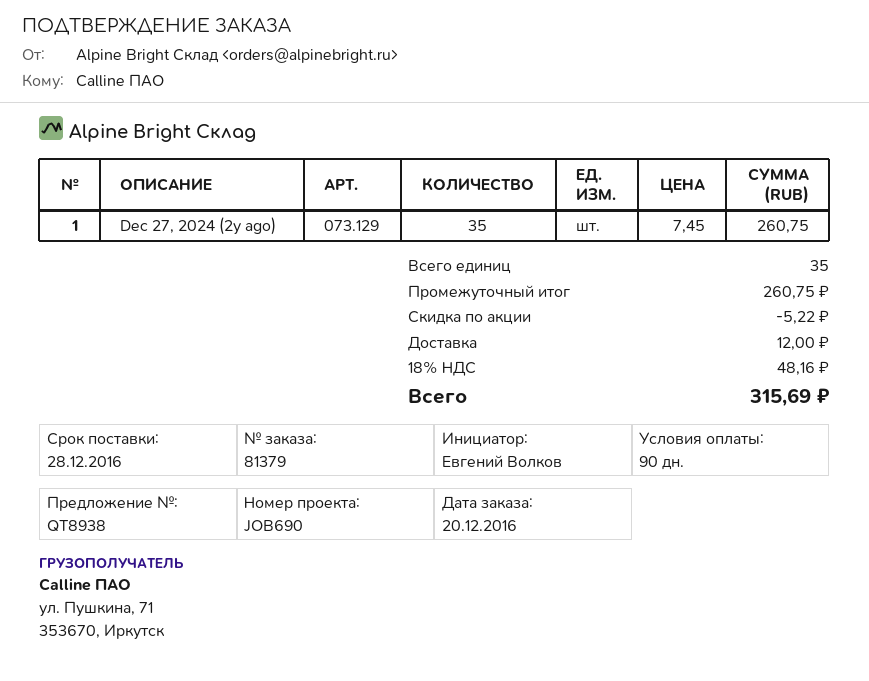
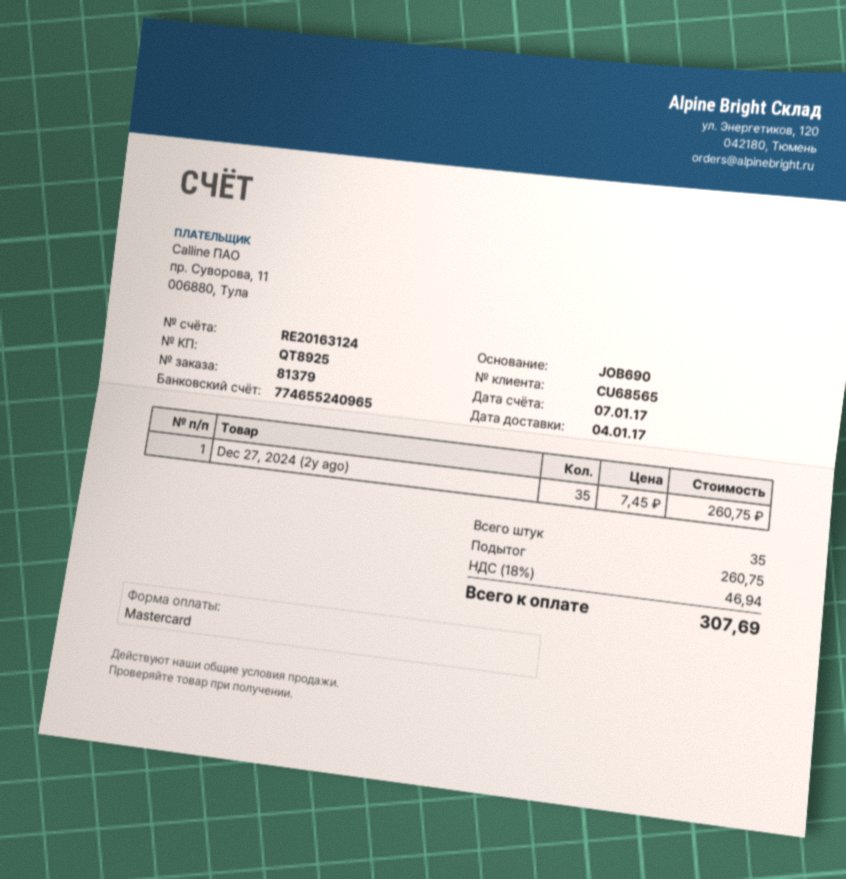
quote number: QT8938 -> QT8925
delivery date: 2016-12-28 -> 2017-01-04
discount: 5.22 -> none
shipping: 12.00 -> none
tax: 18% = 48.16 -> 18% = 46.94
total: 315.69 -> 307.69

